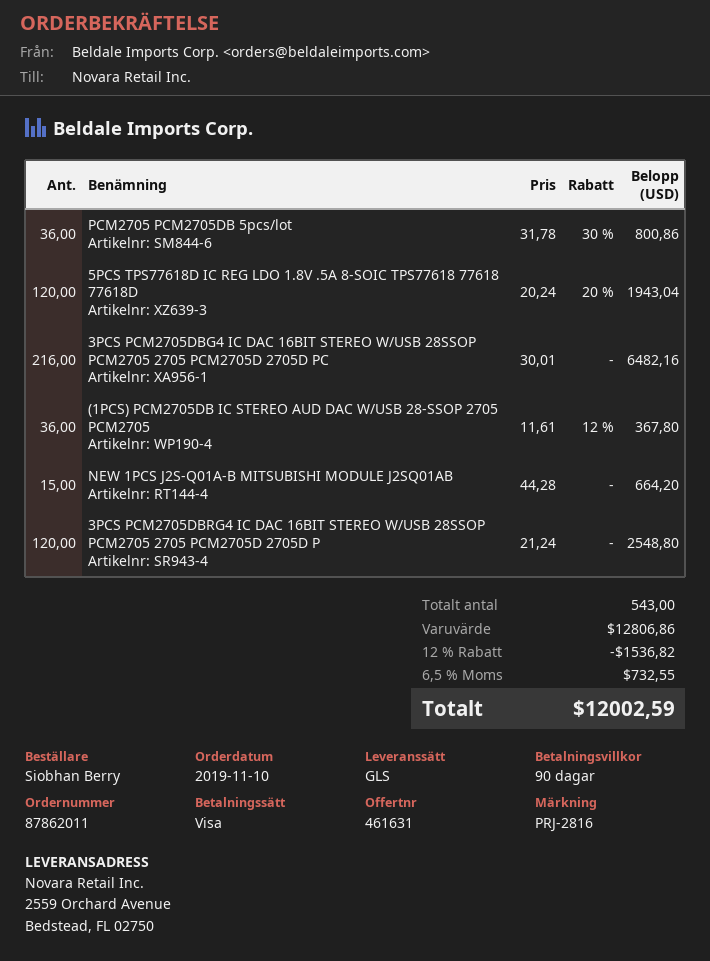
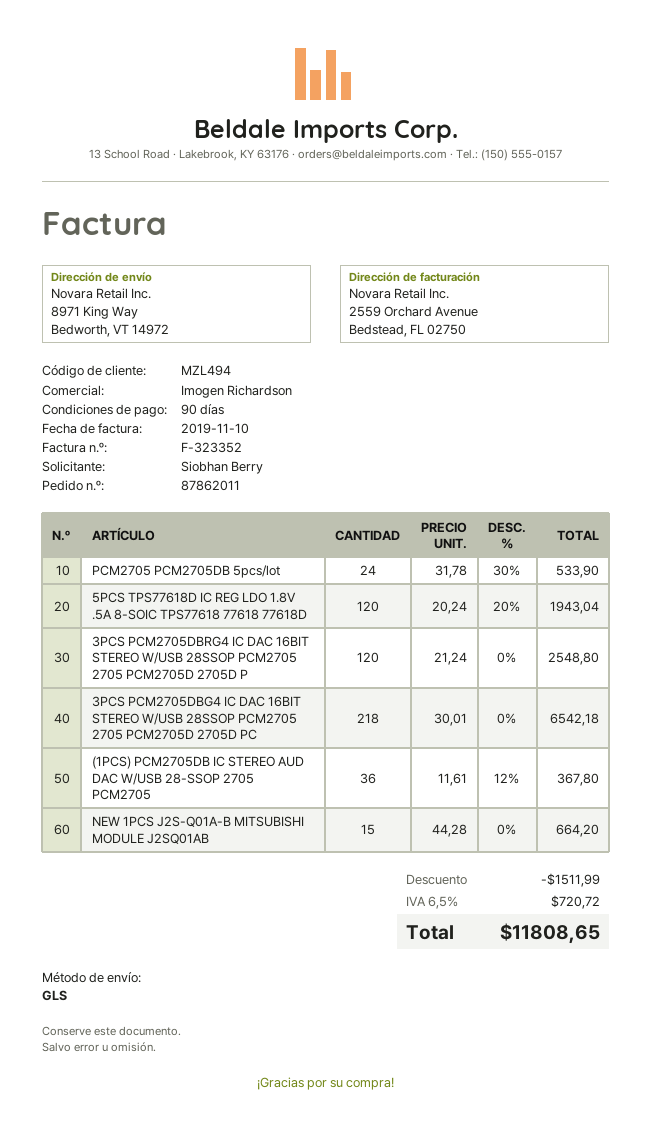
ship to: 2559 Orchard Avenue, Bedstead, FL 02750 -> 8971 King Way, Bedworth, VT 14972
PCM2705 PCM2705DB 5pcs/lot: 36 x 31.78 - 30% = 800.86 -> 24 x 31.78 - 30% = 533.90
3PCS PCM2705DBG4 IC DAC 16BIT STEREO W/USB 28SSOP PCM2705 2705 PCM2705D 2705D PC: 216 x 30.01 = 6482.16 -> 218 x 30.01 = 6542.18
discount: 1536.82 -> 1511.99
tax: 6.5% = 732.55 -> 6.5% = 720.72
total: 12002.59 -> 11808.65

